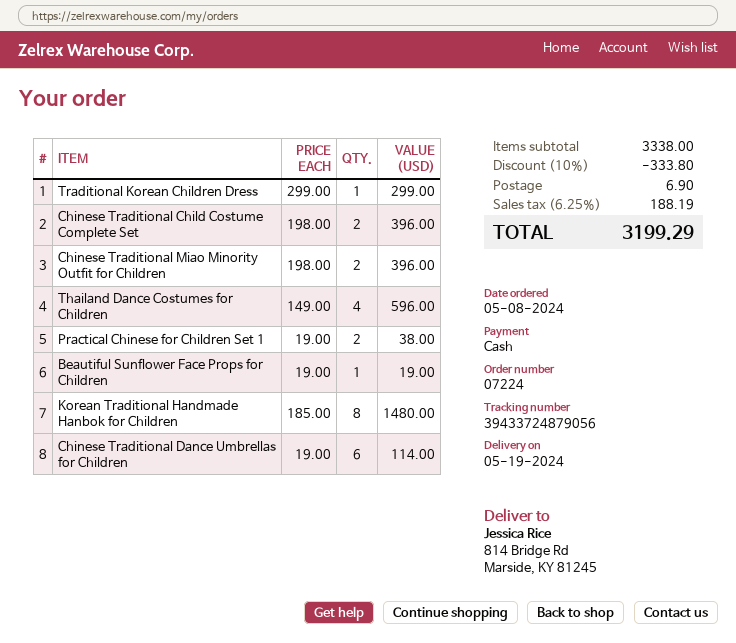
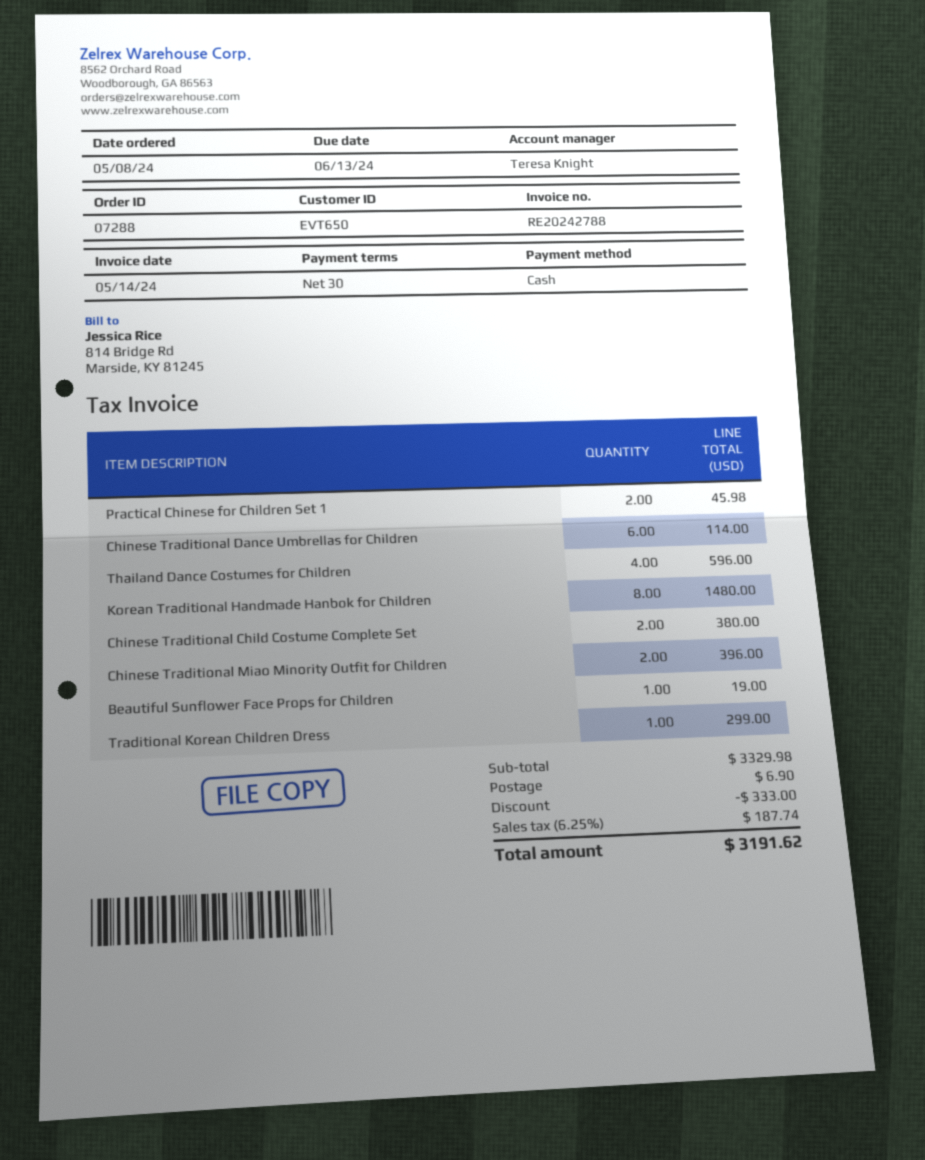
order number: 07224 -> 07288
Chinese Traditional Child Costume Complete Set: 2 for 396.00 -> 2 for 380.00
Practical Chinese for Children Set 1: 2 for 38.00 -> 2 for 45.98
subtotal: 3338.00 -> 3329.98
discount: 333.80 -> 333.00
tax: 6.25% = 188.19 -> 6.25% = 187.74
total: 3199.29 -> 3191.62

